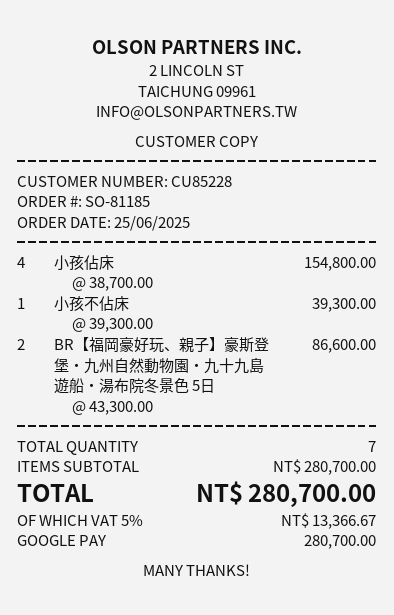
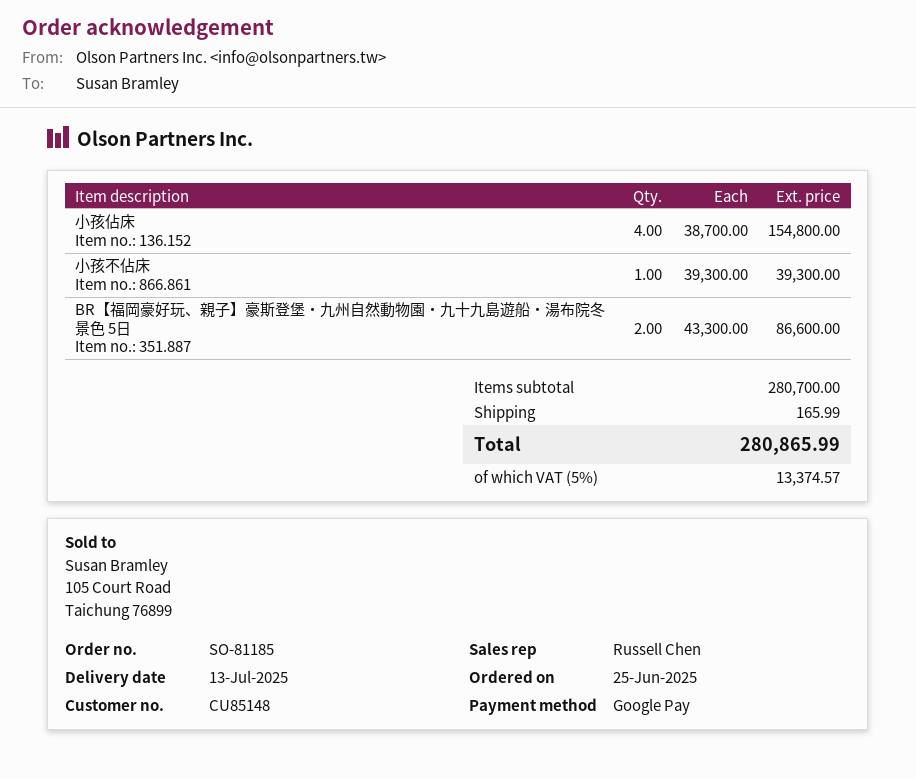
customer number: CU85228 -> CU85148
shipping: none -> 165.99
tax: 5% = 13366.67 -> 5% = 13374.57
total: 280700.00 -> 280865.99

